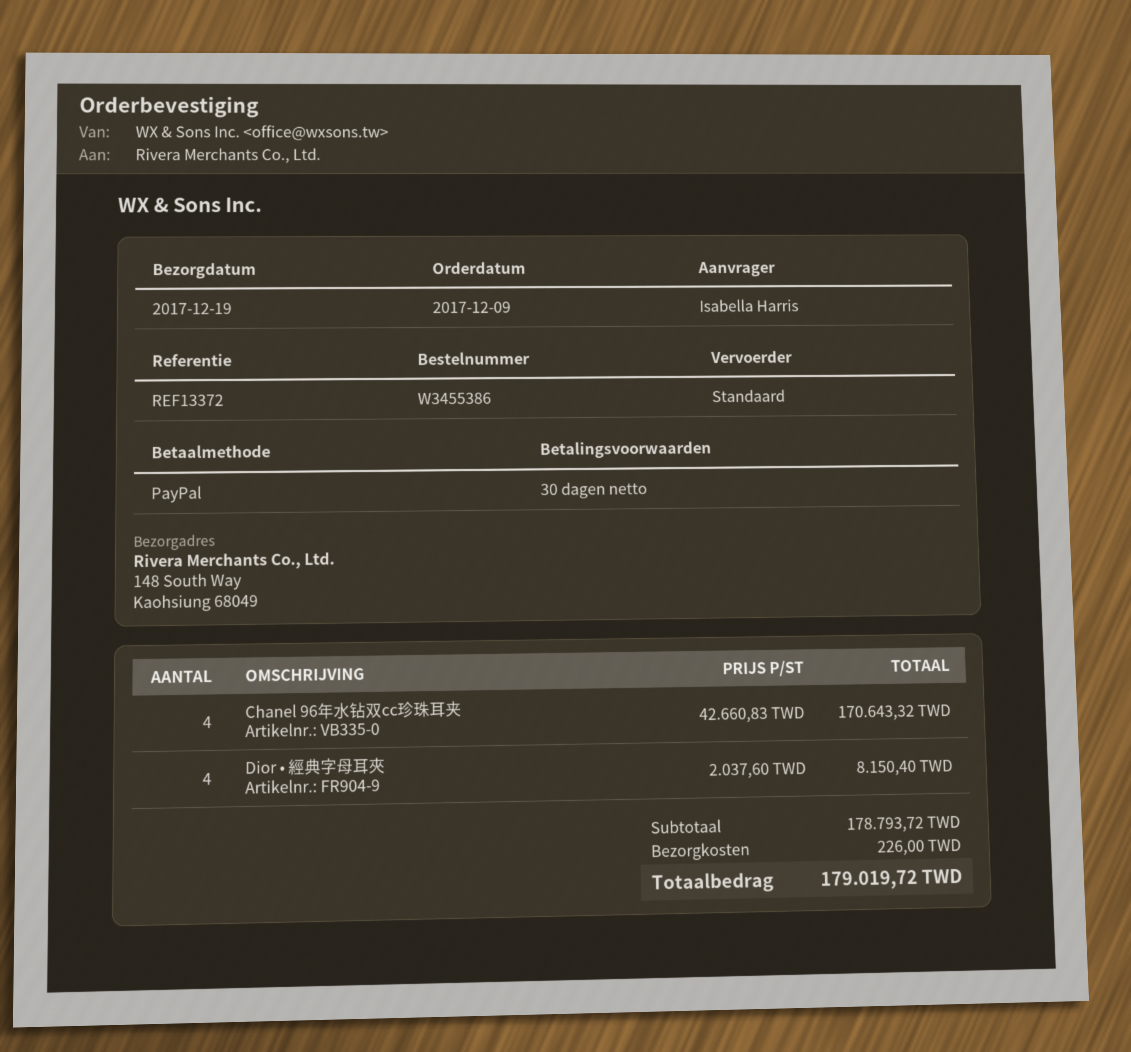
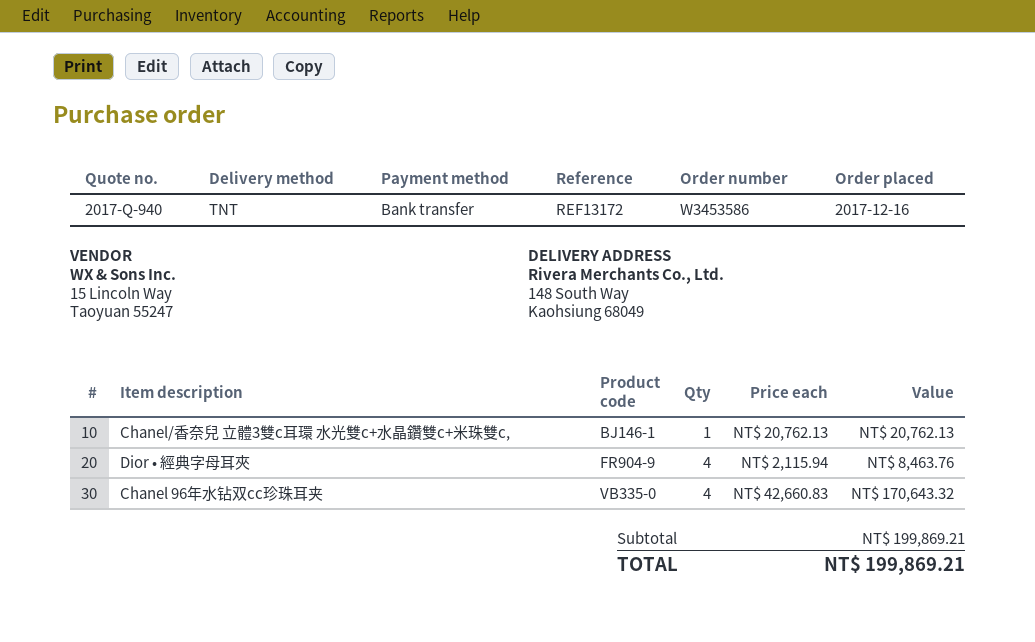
order number: W3455386 -> W3453586
order date: 2017-12-09 -> 2017-12-16
reference: REF13372 -> REF13172
payment method: PayPal -> bank transfer
shipping method: standard -> TNT
Dior • 經典字母耳夾: 4 x 2037.60 = 8150.40 -> 4 x 2115.94 = 8463.76
Chanel/香奈兒 立體3雙c耳環 水光雙c+水晶鑽雙c+米珠雙c,: none -> 1 x 20762.13 = 20762.13
subtotal: 178793.72 -> 199869.21
shipping: 226.00 -> none
total: 179019.72 -> 199869.21

